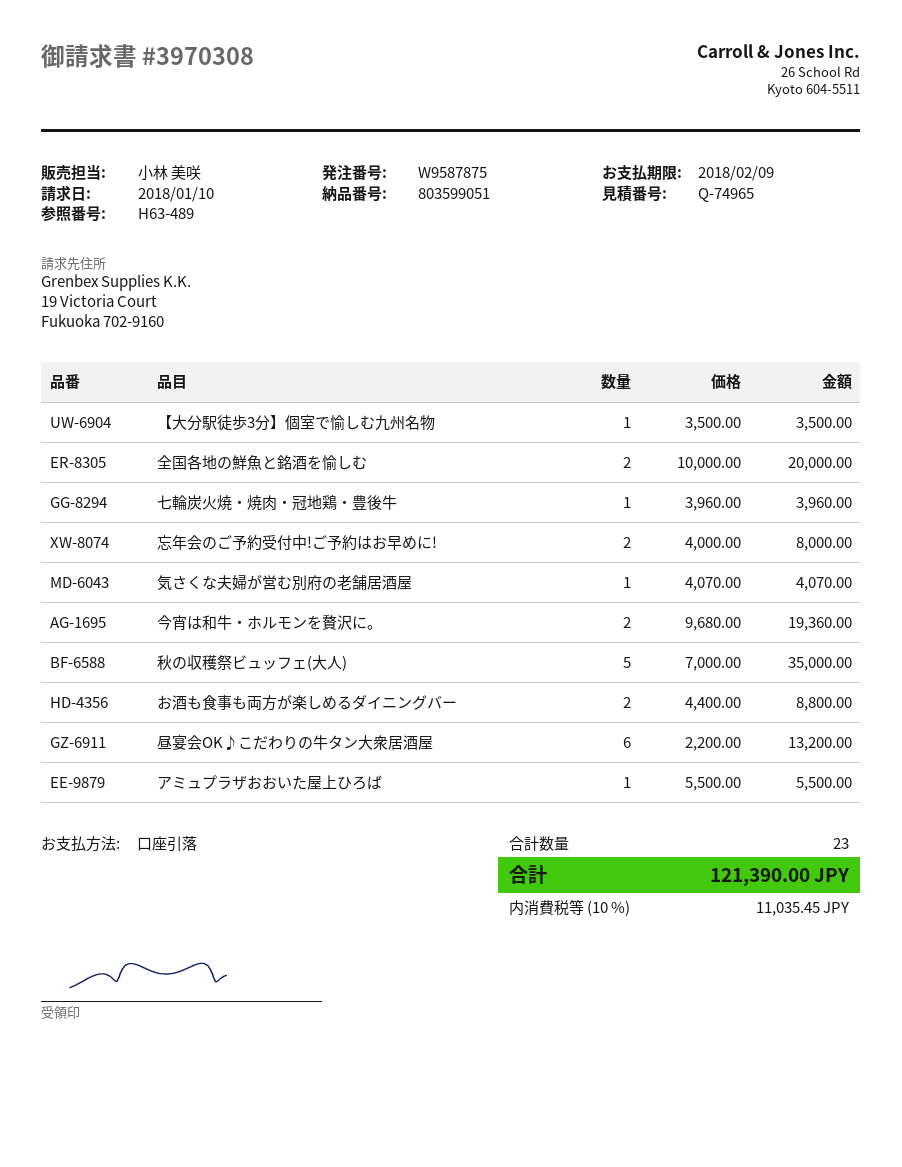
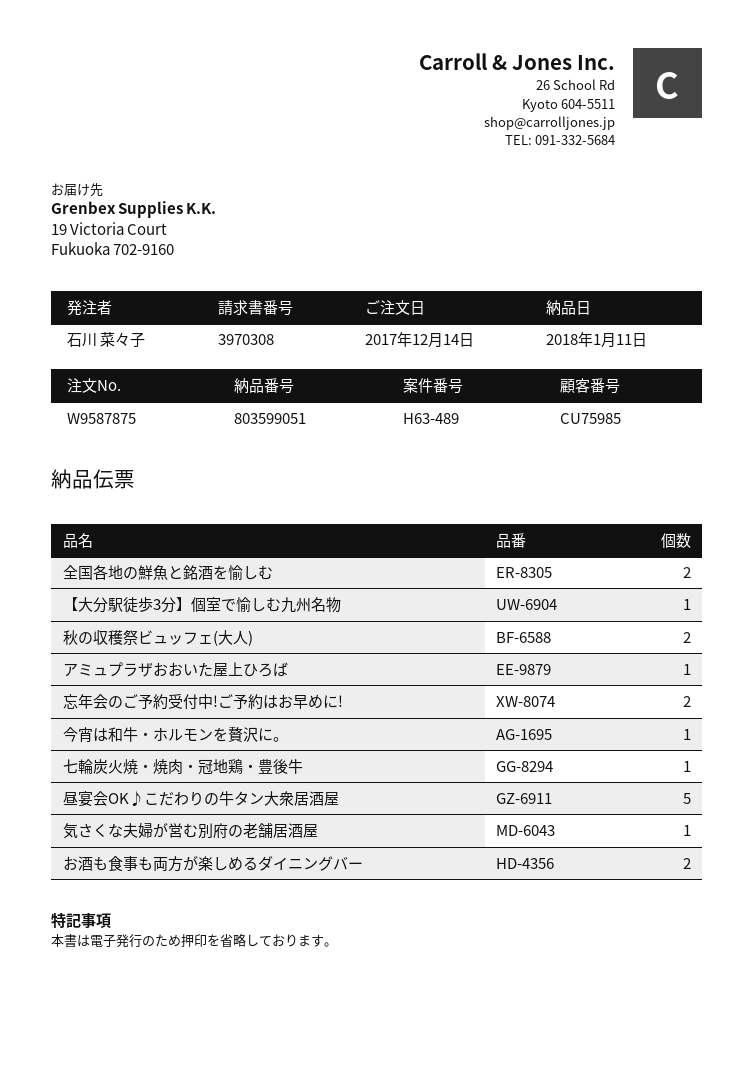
今宵は和牛・ホルモンを贅沢に。: 2 -> 1
秋の収穫祭ビュッフェ(大人): 5 -> 2
昼宴会OK♪こだわりの牛タン大衆居酒屋: 6 -> 5

